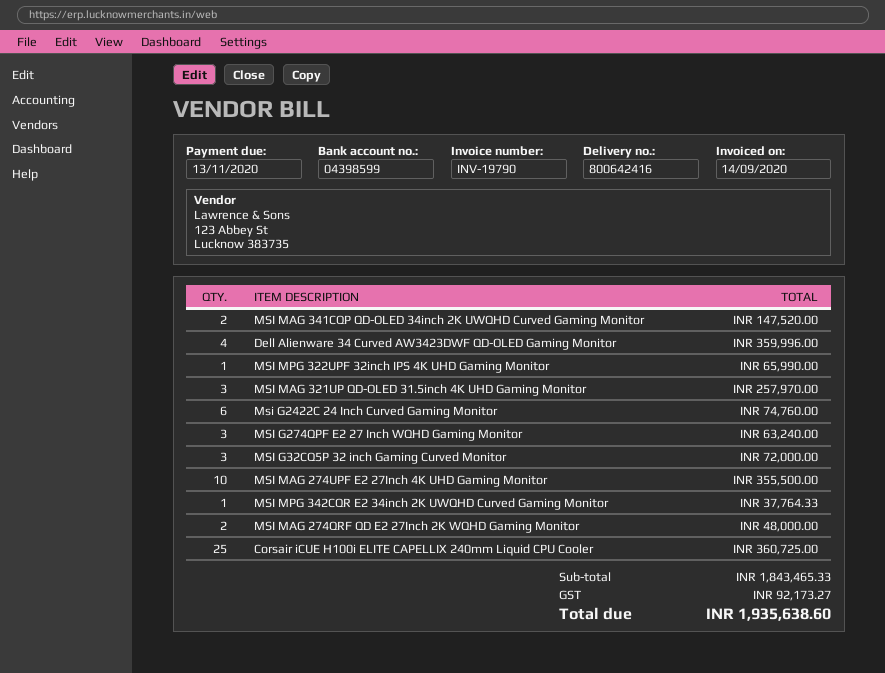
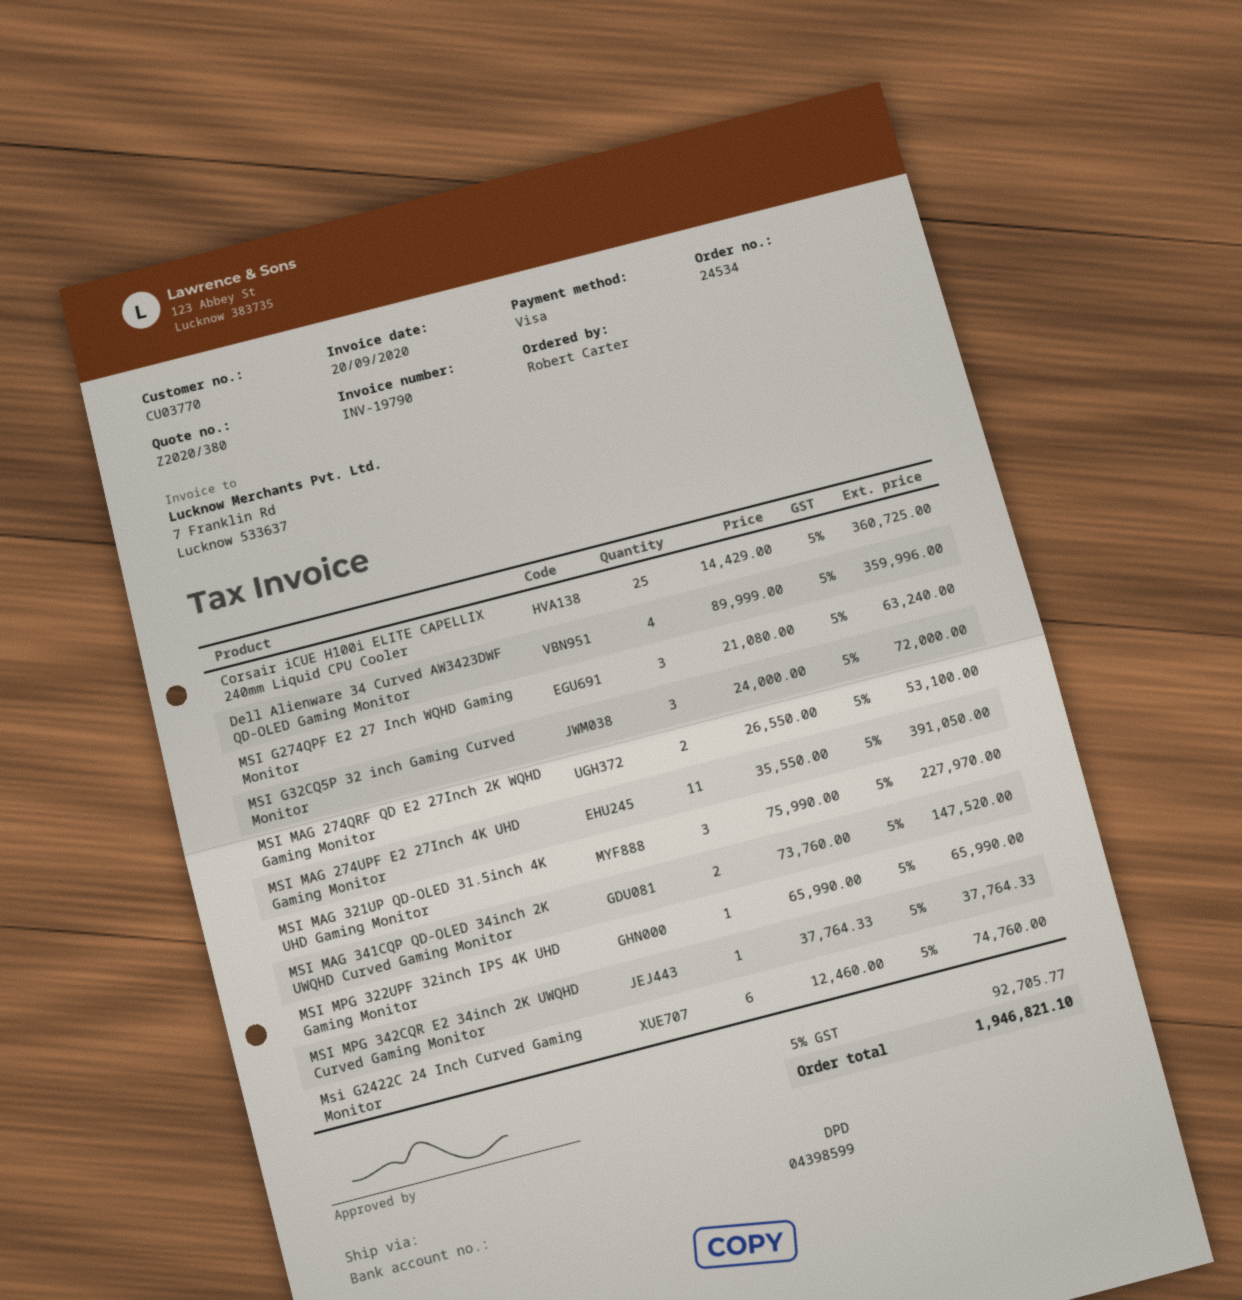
invoice date: 2020-09-14 -> 2020-09-20
MSI MAG 321UP QD-OLED 31.5inch 4K UHD Gaming Monitor: 3 for 257970.00 -> 3 for 227970.00
MSI MAG 274UPF E2 27Inch 4K UHD Gaming Monitor: 10 for 355500.00 -> 11 for 391050.00
MSI MAG 274QRF QD E2 27Inch 2K WQHD Gaming Monitor: 2 for 48000.00 -> 2 for 53100.00
tax: 92173.27 -> 92705.77
total: 1935638.60 -> 1946821.10

